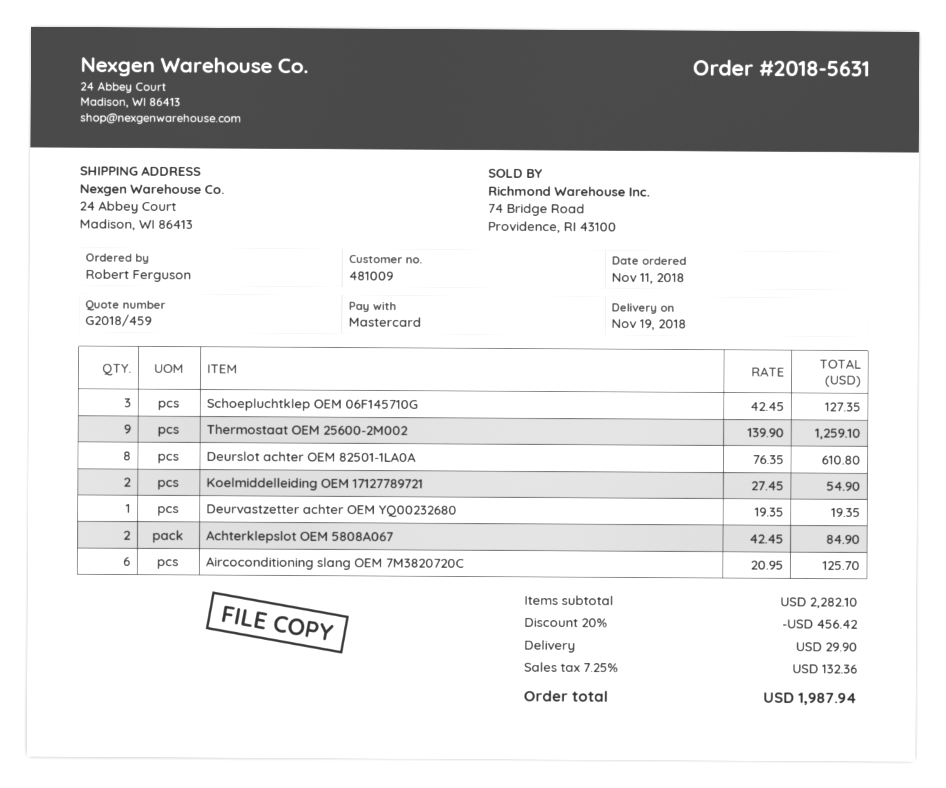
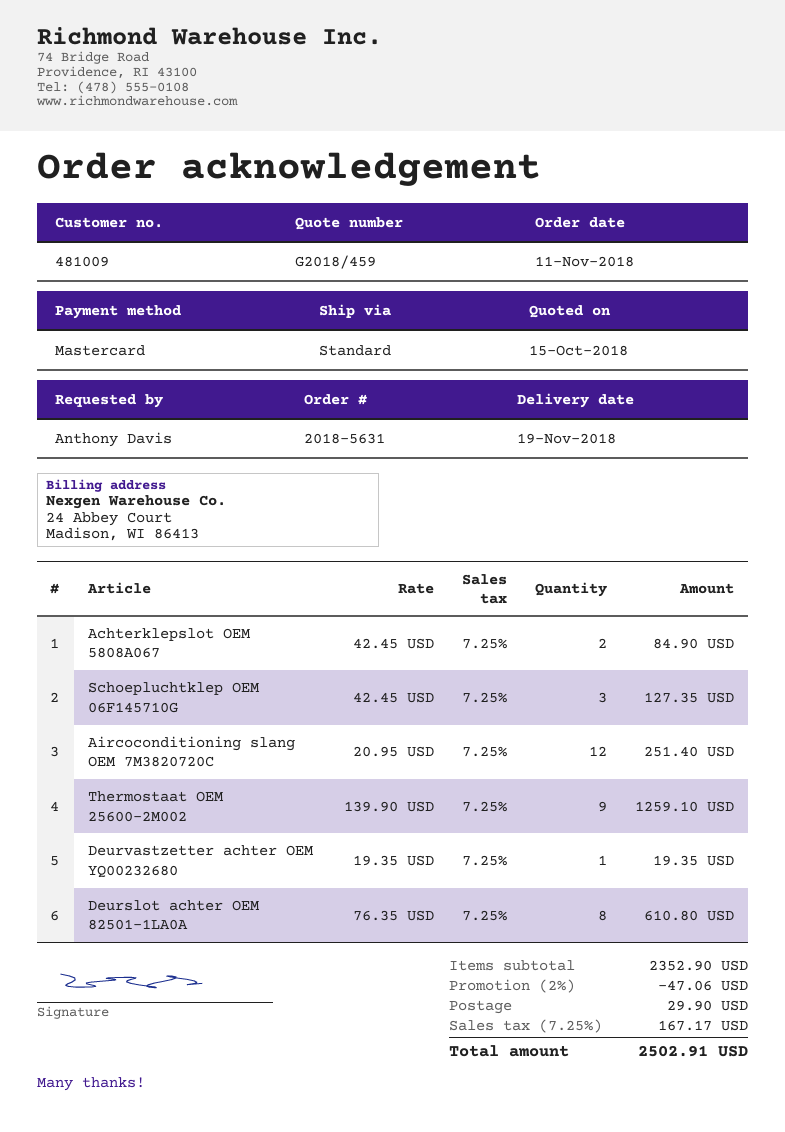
ordered by: Robert Ferguson -> Anthony Davis
Koelmiddelleiding OEM 17127789721: 2 x 27.45 = 54.90 -> none
Aircoconditioning slang OEM 7M3820720C: 6 x 20.95 = 125.70 -> 12 x 20.95 = 251.40
subtotal: 2282.10 -> 2352.90
discount: 20% = 456.42 -> 2% = 47.06
tax: 7.25% = 132.36 -> 7.25% = 167.17
total: 1987.94 -> 2502.91

